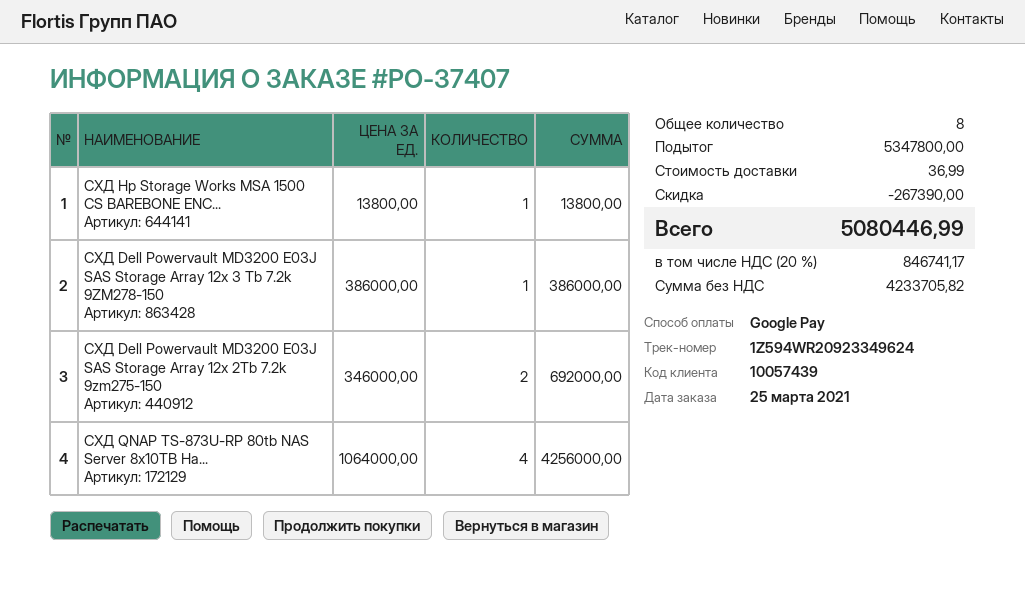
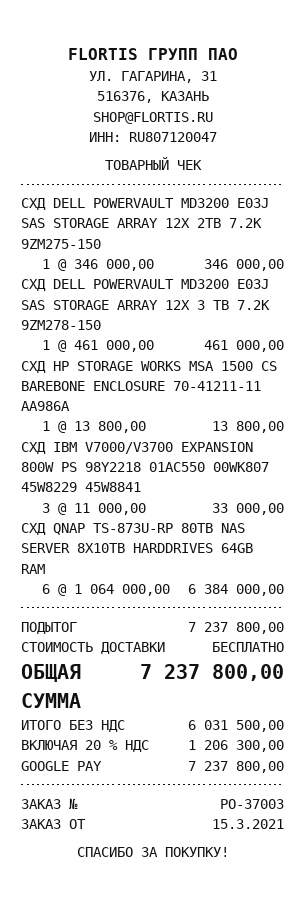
order number: PO-37407 -> PO-37003
order date: 2021-03-25 -> 2021-03-15
СХД Dell Powervault MD3200 E03J SAS Storage Array 12x 3 Tb 7.2k 9ZM278-150: 1 x 386000.00 = 386000.00 -> 1 x 461000.00 = 461000.00
СХД Dell Powervault MD3200 E03J SAS Storage Array 12x 2Tb 7.2k 9zm275-150: 2 x 346000.00 = 692000.00 -> 1 x 346000.00 = 346000.00
СХД QNAP TS-873U-RP 80tb NAS Server 8x10TB Ha...: 4 x 1064000.00 = 4256000.00 -> 6 x 1064000.00 = 6384000.00
СХД IBM V7000/V3700 EXPANSION 800W PS 98Y2218 01AC550 00WK807 45W8229 45W8841: none -> 3 x 11000.00 = 33000.00
subtotal: 5347800.00 -> 7237800.00
discount: 267390.00 -> none
shipping: 36.99 -> 0.00
net: 4233705.82 -> 6031500.00
tax: 20% = 846741.17 -> 20% = 1206300.00
total: 5080446.99 -> 7237800.00

